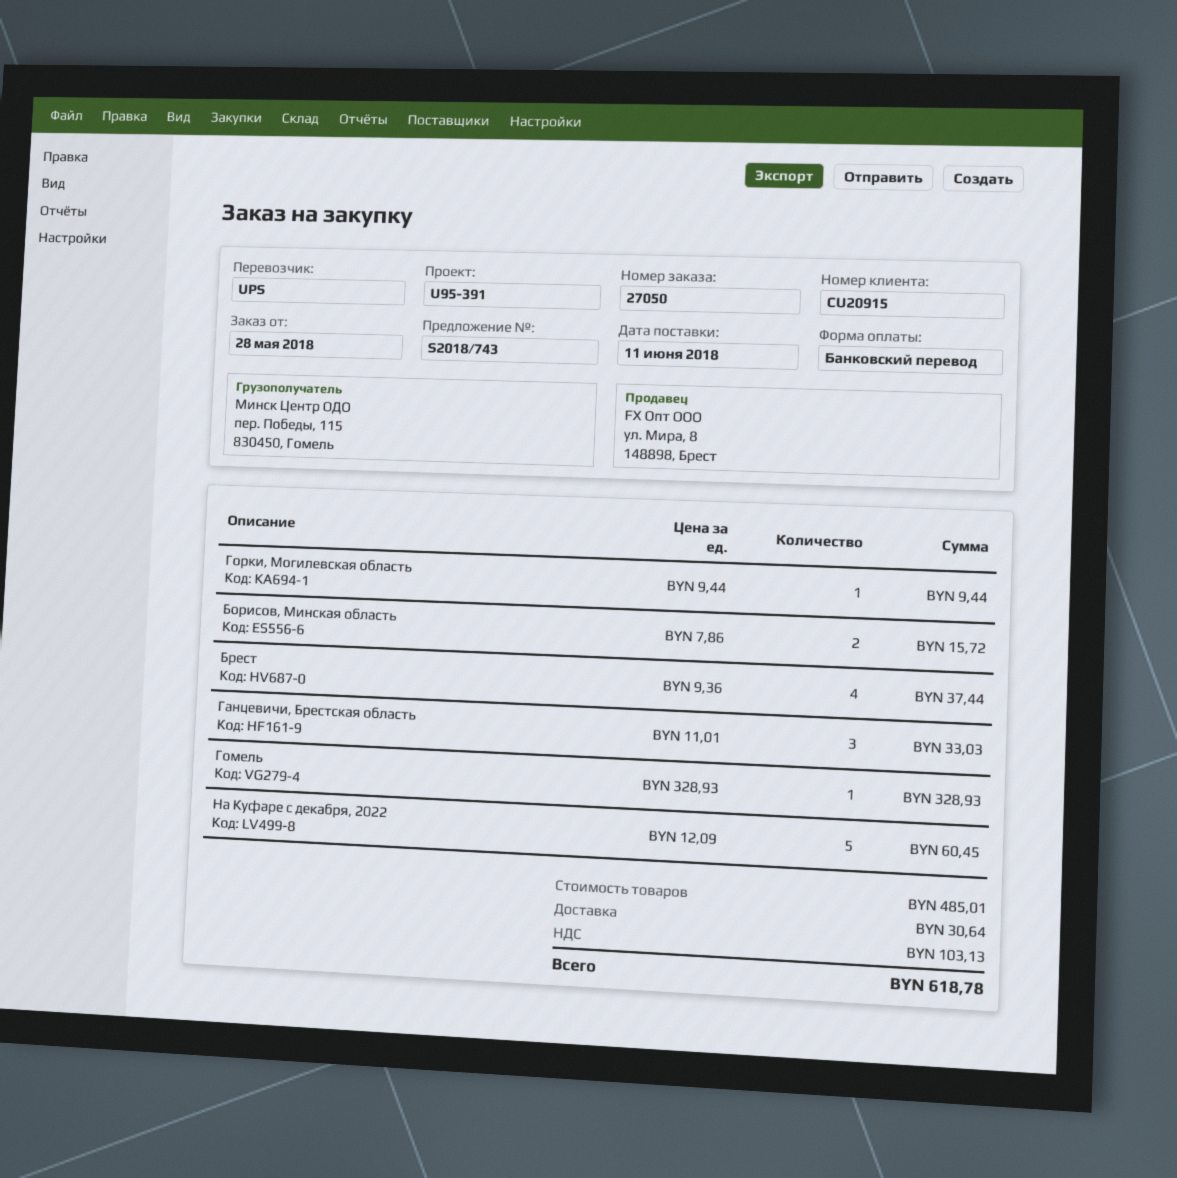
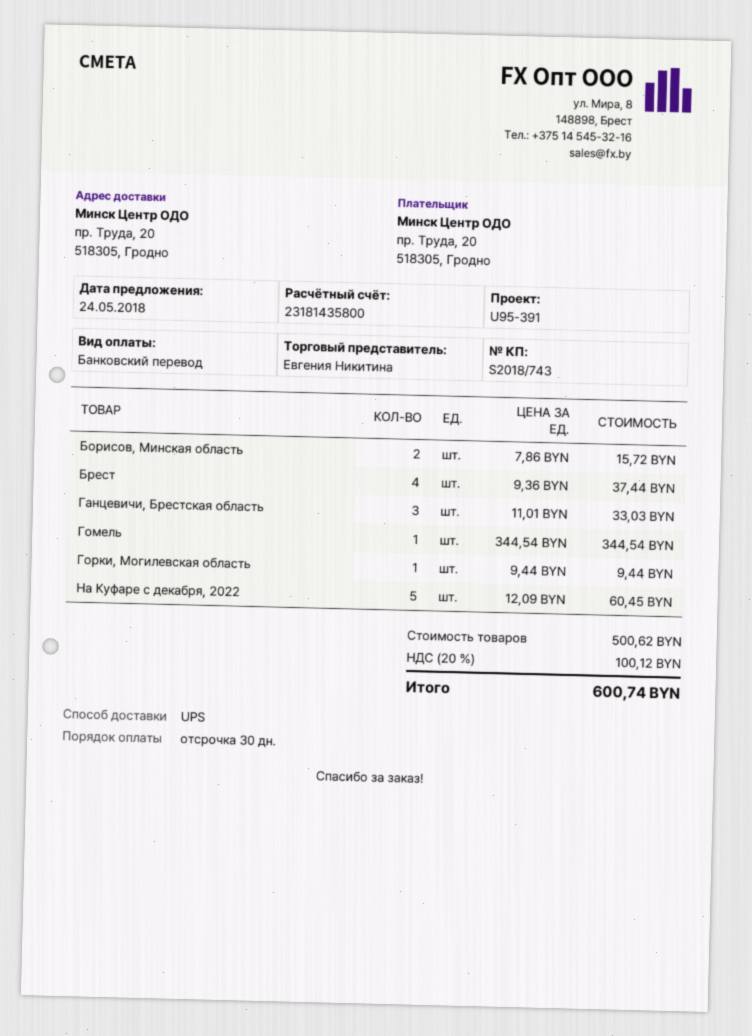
ship to: пер. Победы, 115, 830450, Гомель -> пр. Труда, 20, 518305, Гродно
Гомель: 1 x 328.93 = 328.93 -> 1 x 344.54 = 344.54
subtotal: 485.01 -> 500.62
shipping: 30.64 -> none
tax: 103.13 -> 100.12
total: 618.78 -> 600.74

